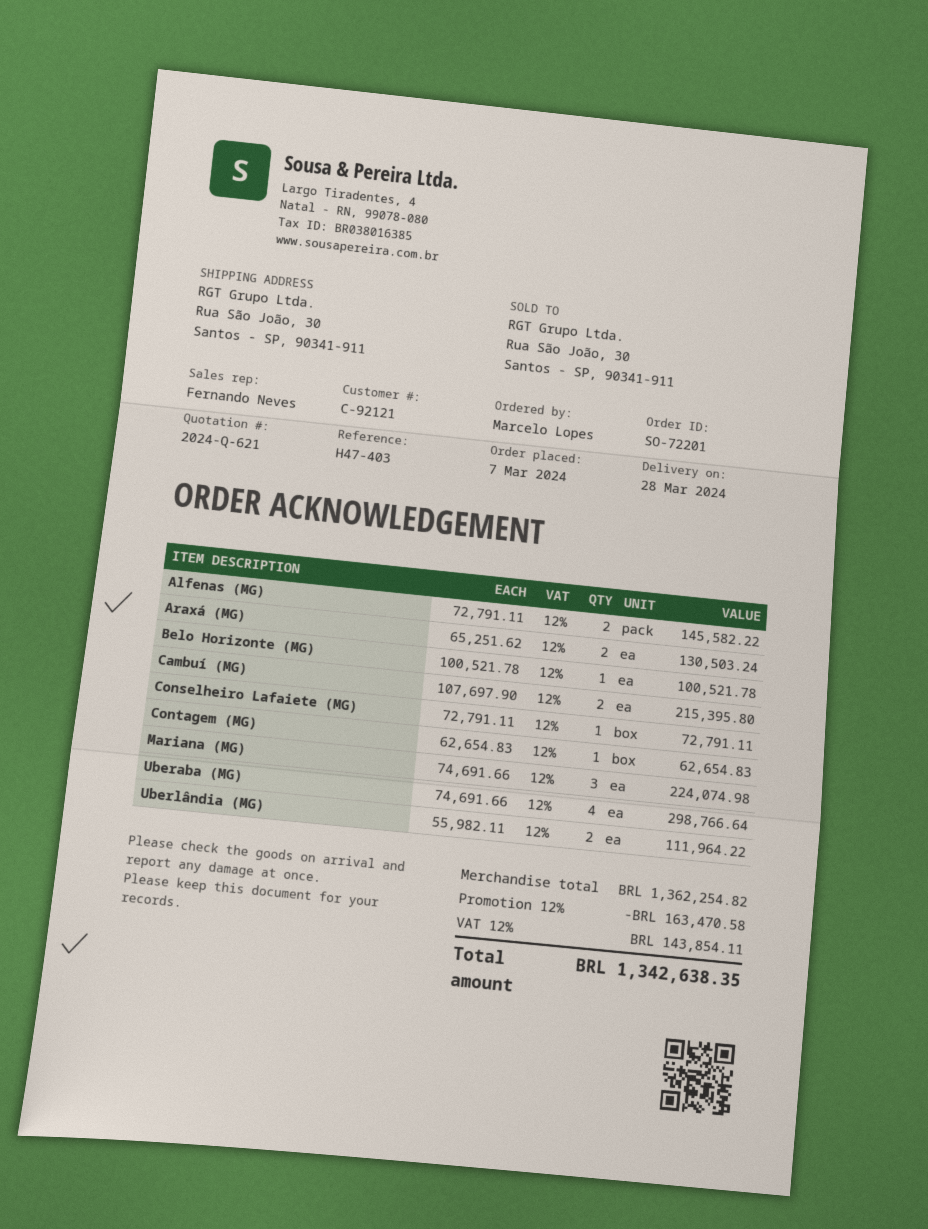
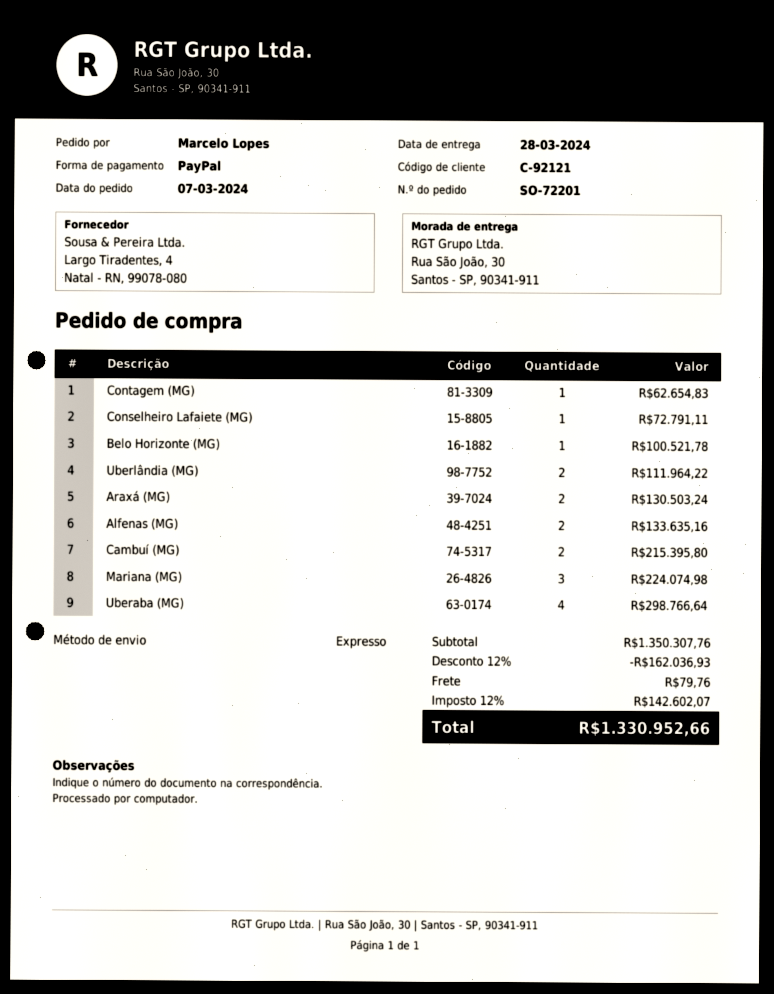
Alfenas (MG): 2 for 145582.22 -> 2 for 133635.16
subtotal: 1362254.82 -> 1350307.76
discount: 12% = 163470.58 -> 12% = 162036.93
shipping: none -> 79.76
tax: 12% = 143854.11 -> 12% = 142602.07
total: 1342638.35 -> 1330952.66

